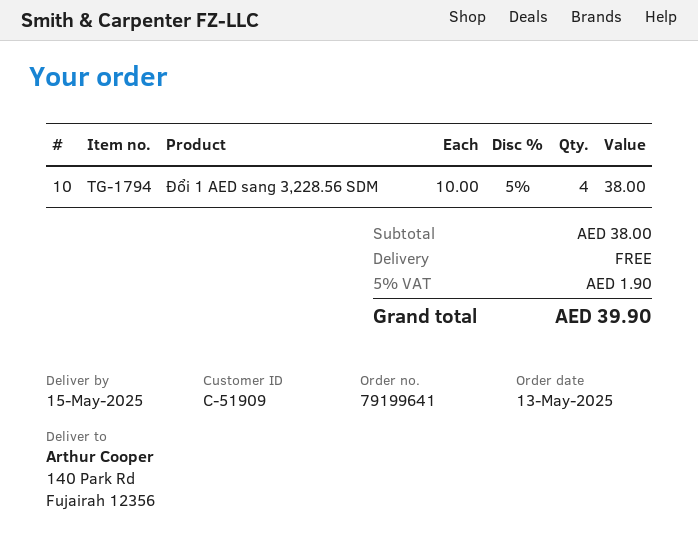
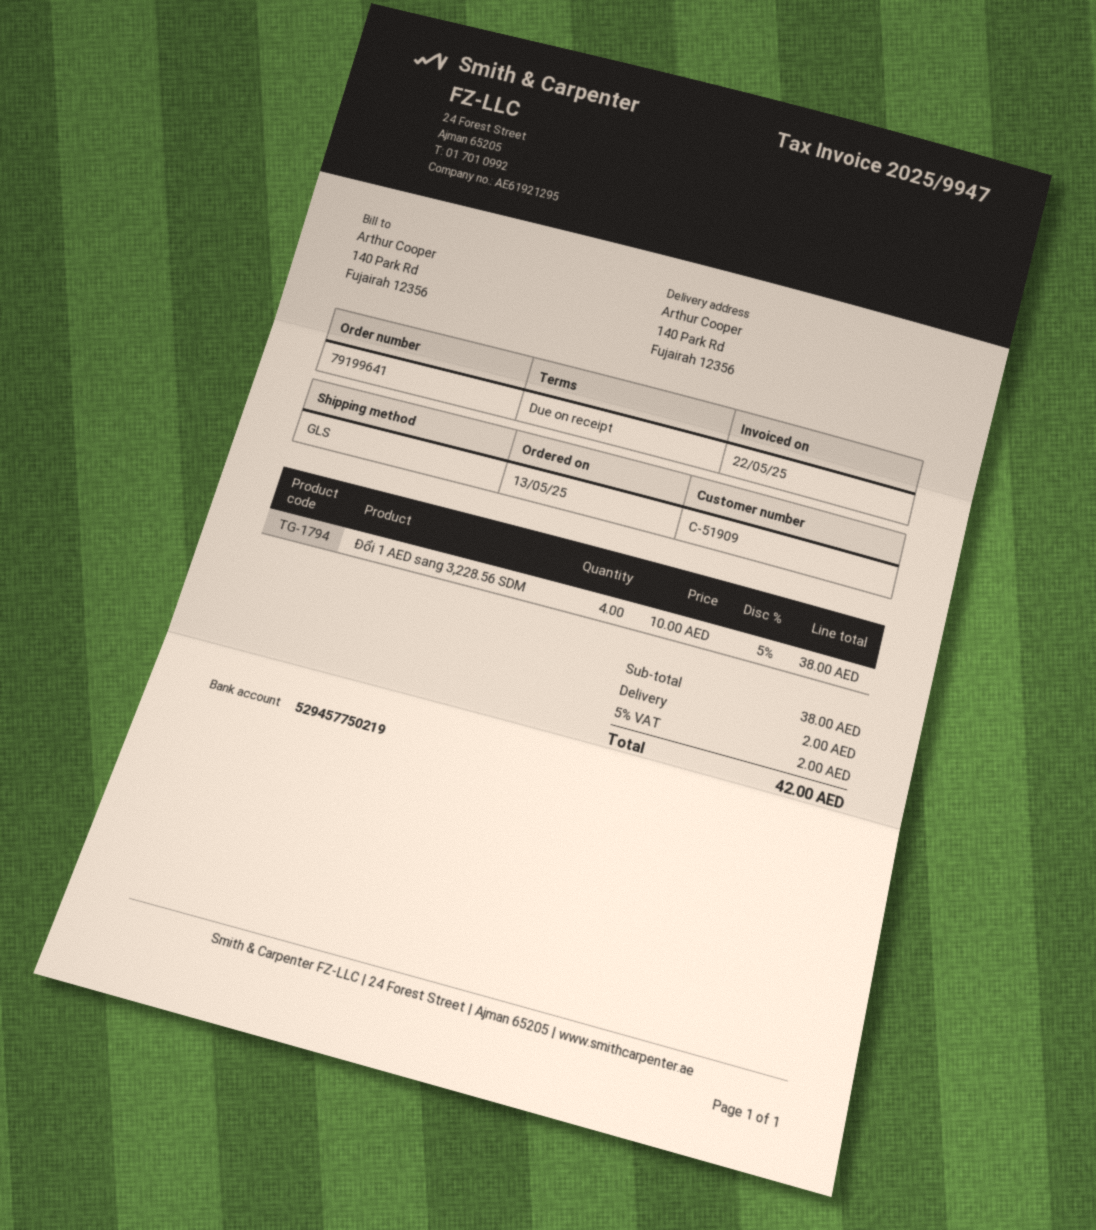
shipping: 0.00 -> 2.00
tax: 5% = 1.90 -> 5% = 2.00
total: 39.90 -> 42.00

